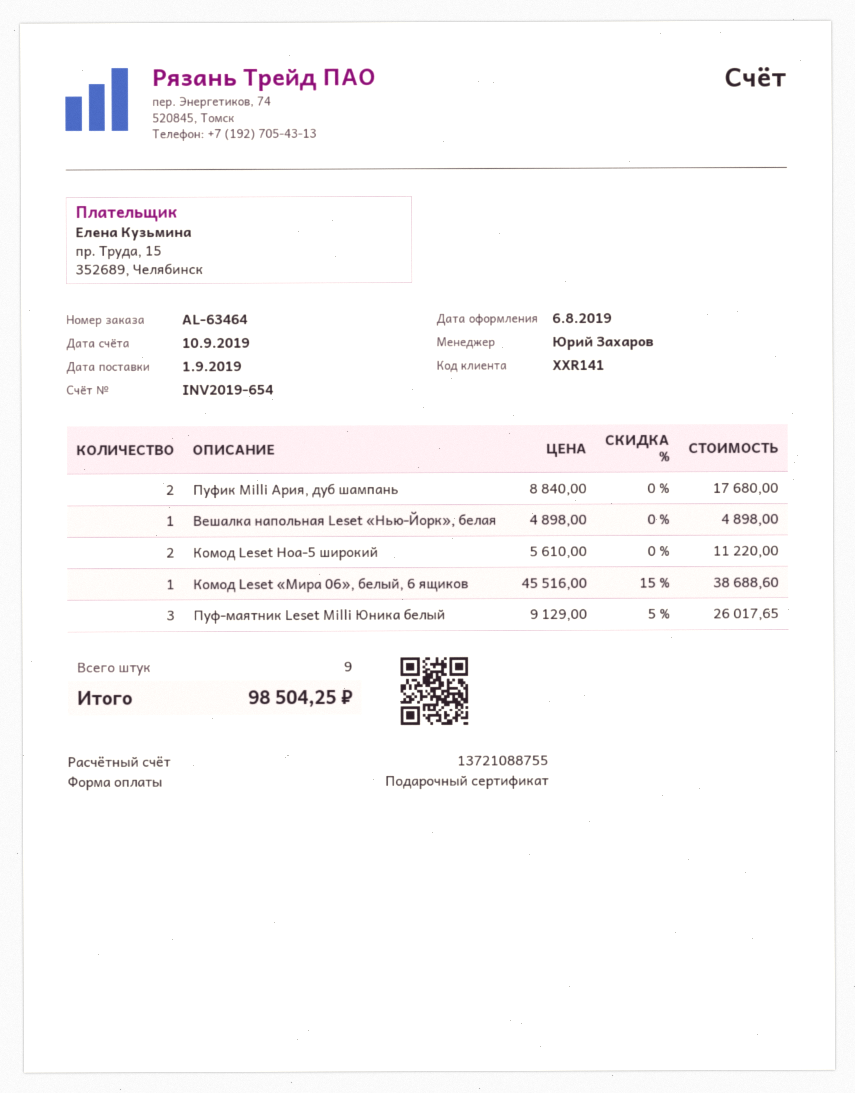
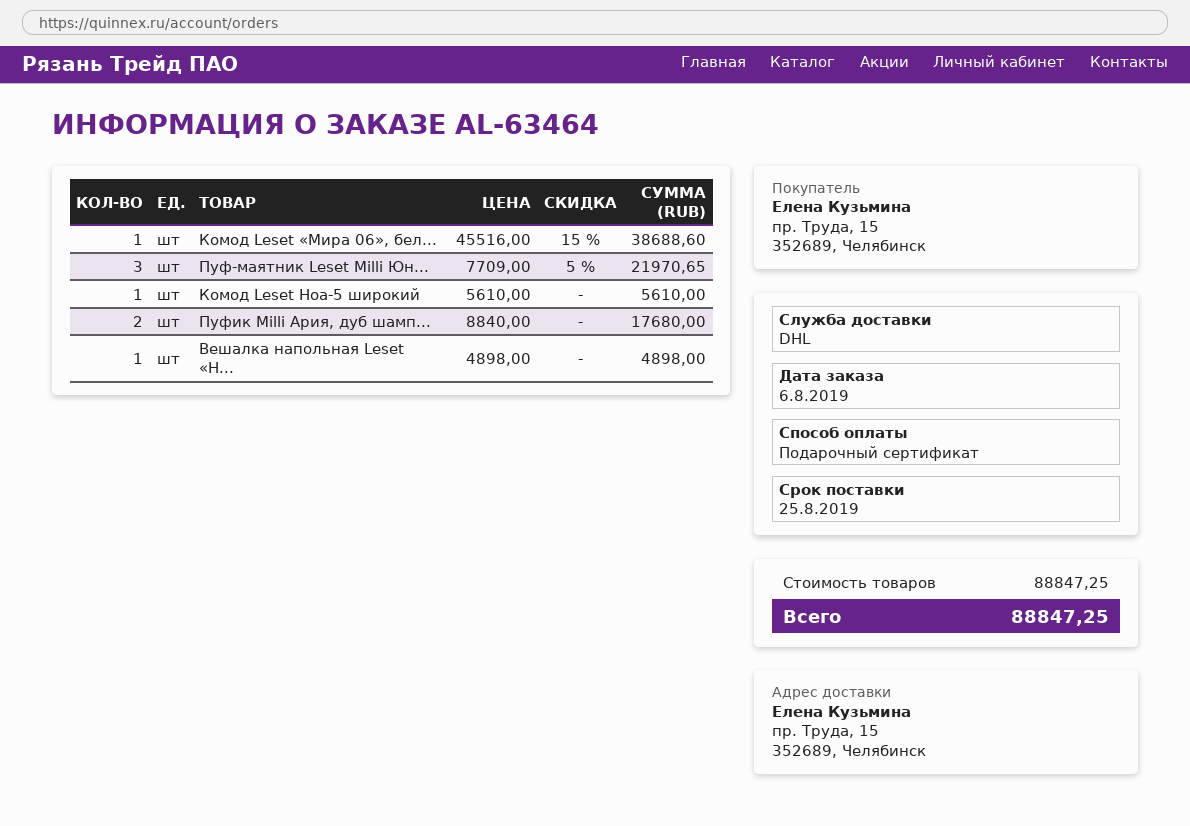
delivery date: 2019-09-01 -> 2019-08-25
Комод Leset Ноа-5 широкий: 2 x 5610.00 = 11220.00 -> 1 x 5610.00 = 5610.00
Пуф-маятник Leset Milli Юника белый: 3 x 9129.00 - 5% = 26017.65 -> 3 x 7709.00 - 5% = 21970.65
total: 98504.25 -> 88847.25

